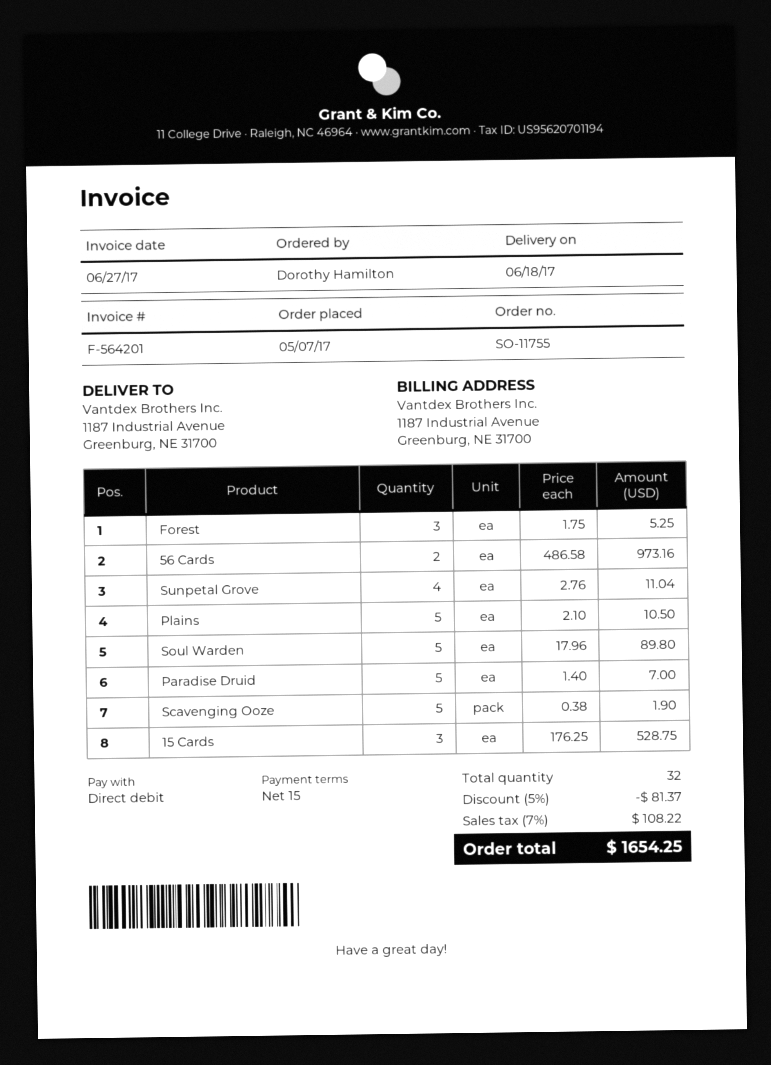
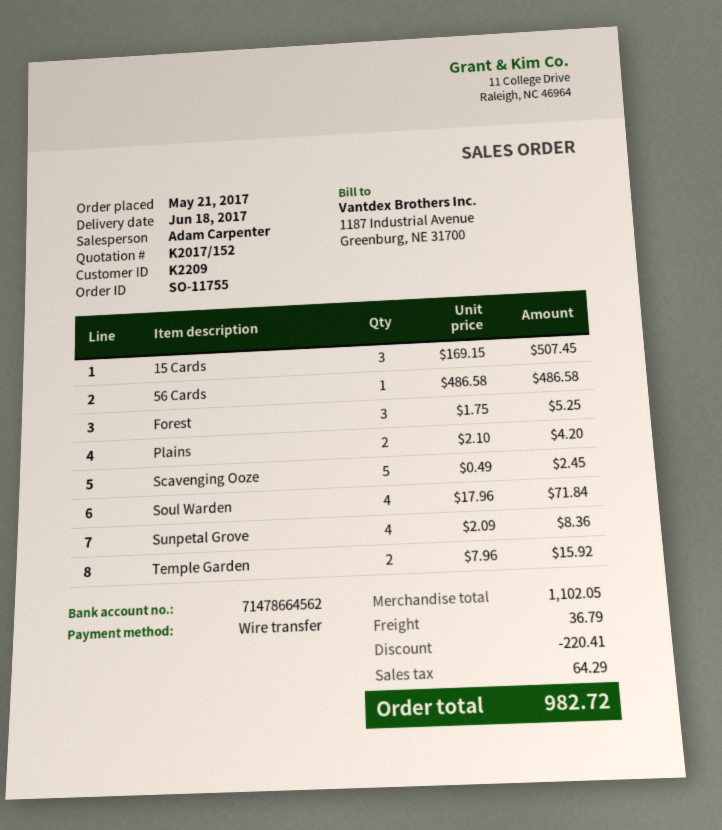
order date: 2017-05-07 -> 2017-05-21
payment method: direct debit -> bank transfer
56 Cards: 2 x 486.58 = 973.16 -> 1 x 486.58 = 486.58
Sunpetal Grove: 4 x 2.76 = 11.04 -> 4 x 2.09 = 8.36
Plains: 5 x 2.10 = 10.50 -> 2 x 2.10 = 4.20
Soul Warden: 5 x 17.96 = 89.80 -> 4 x 17.96 = 71.84
Paradise Druid: 5 x 1.40 = 7.00 -> none
Scavenging Ooze: 5 x 0.38 = 1.90 -> 5 x 0.49 = 2.45
15 Cards: 3 x 176.25 = 528.75 -> 3 x 169.15 = 507.45
Temple Garden: none -> 2 x 7.96 = 15.92
discount: 81.37 -> 220.41
shipping: none -> 36.79
tax: 108.22 -> 64.29
total: 1654.25 -> 982.72

